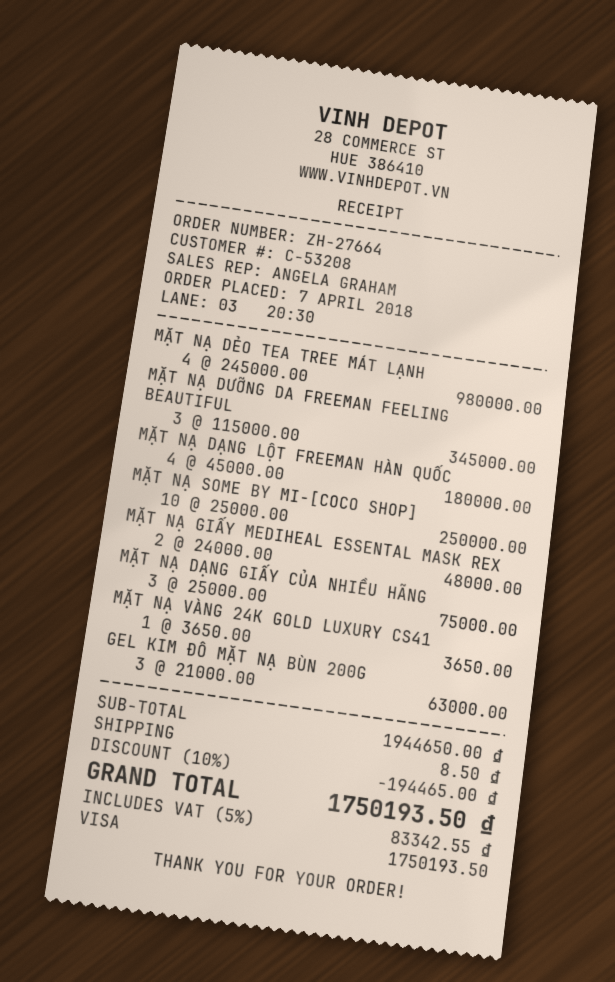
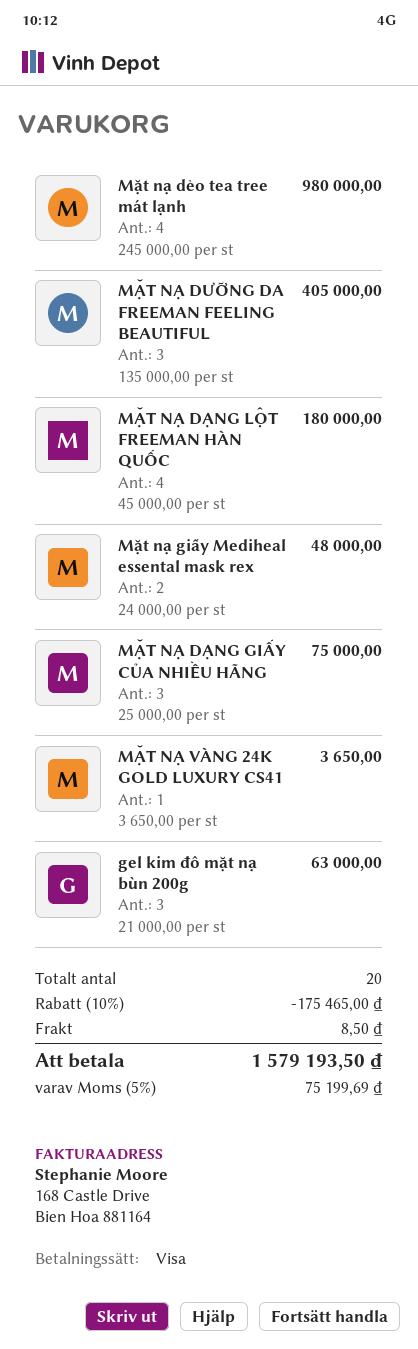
MẶT NẠ DƯỠNG DA FREEMAN FEELING BEAUTIFUL: 3 x 115000.00 = 345000.00 -> 3 x 135000.00 = 405000.00
MẶT NẠ SOME BY MI-[COCO SHOP]: 10 x 25000.00 = 250000.00 -> none
discount: 10% = 194465.00 -> 10% = 175465.00
tax: 5% = 83342.55 -> 5% = 75199.69
total: 1750193.50 -> 1579193.50

